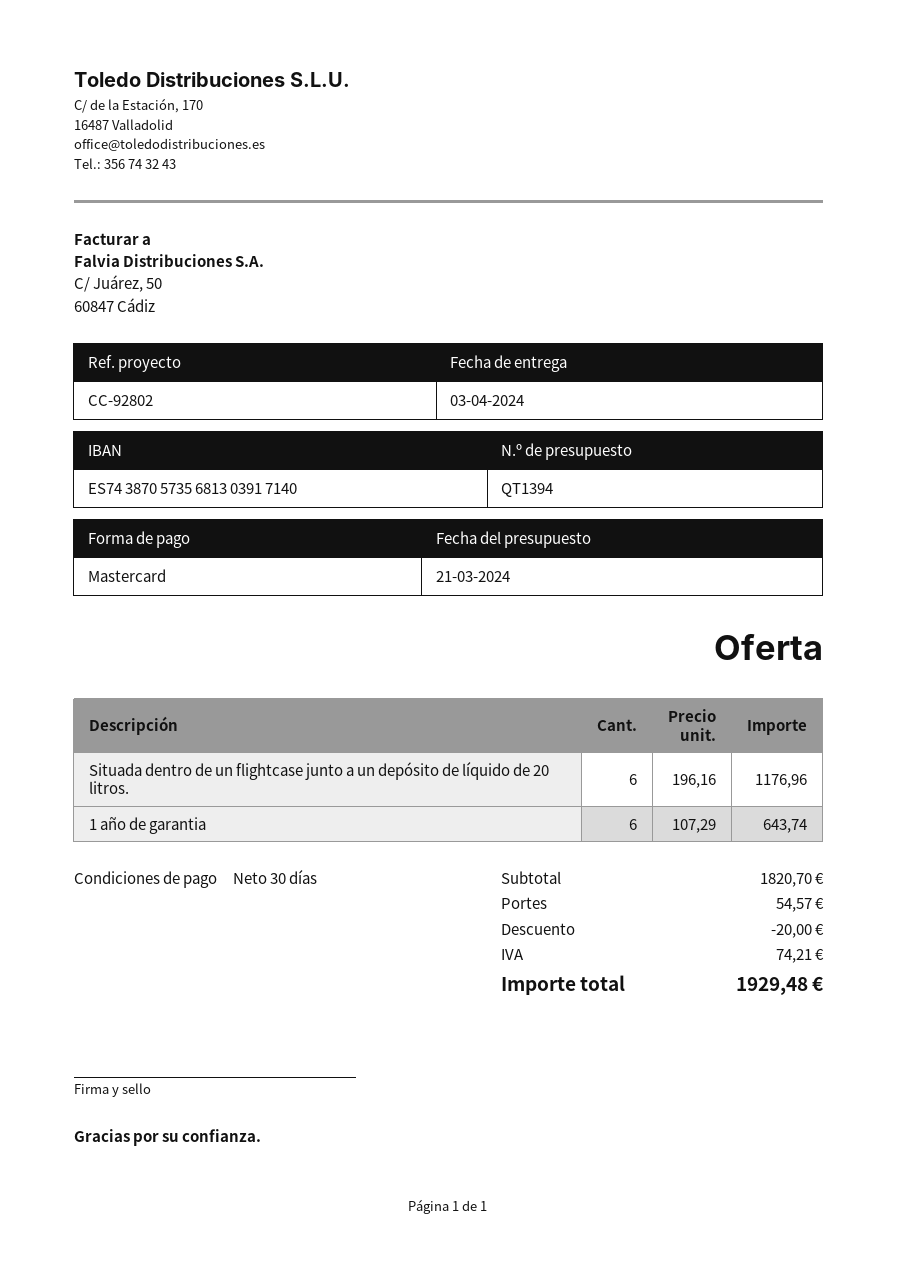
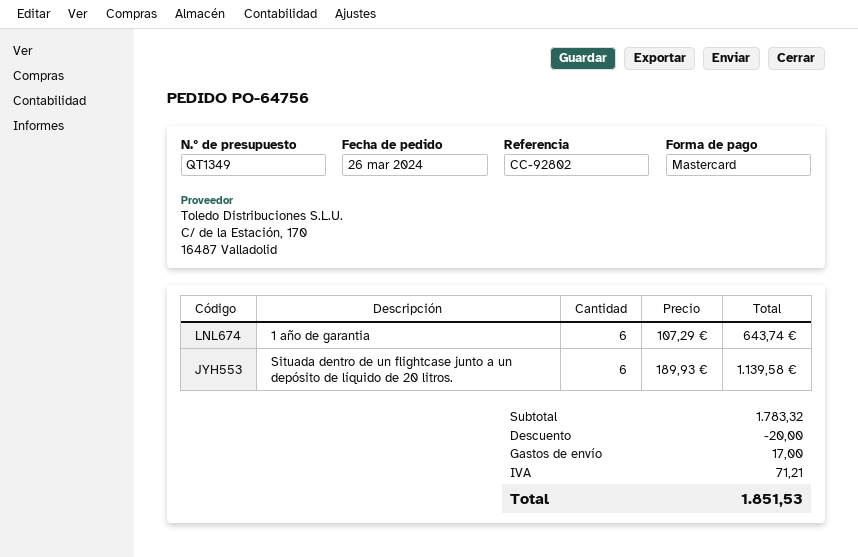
quote number: QT1394 -> QT1349
Situada dentro de un flightcase junto a un depósito de líquido de 20 litros.: 6 x 196.16 = 1176.96 -> 6 x 189.93 = 1139.58
subtotal: 1820.70 -> 1783.32
shipping: 54.57 -> 17.00
tax: 74.21 -> 71.21
total: 1929.48 -> 1851.53

